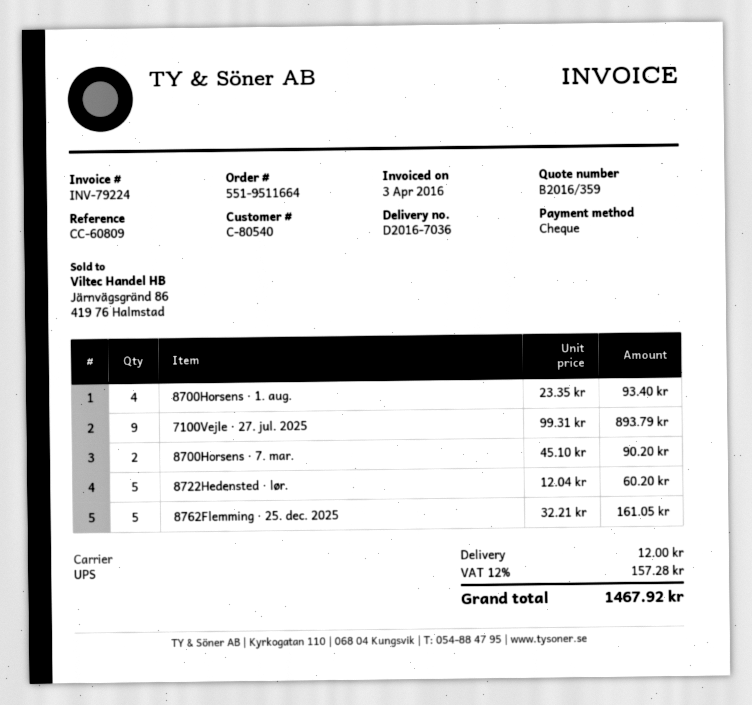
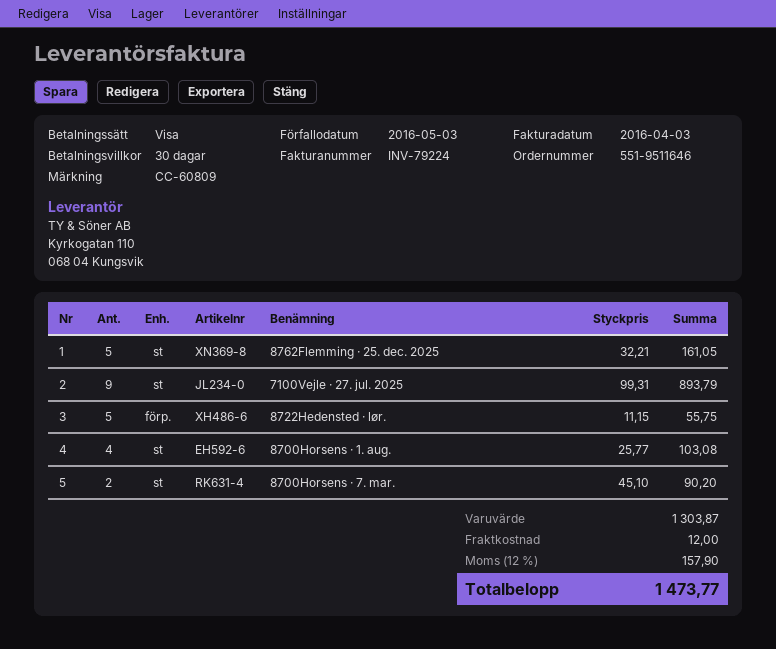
order number: 551-9511664 -> 551-9511646
payment method: cheque -> Visa
8700Horsens · 1. aug.: 4 x 23.35 = 93.40 -> 4 x 25.77 = 103.08
8722Hedensted · lør.: 5 x 12.04 = 60.20 -> 5 x 11.15 = 55.75
tax: 12% = 157.28 -> 12% = 157.90
total: 1467.92 -> 1473.77

